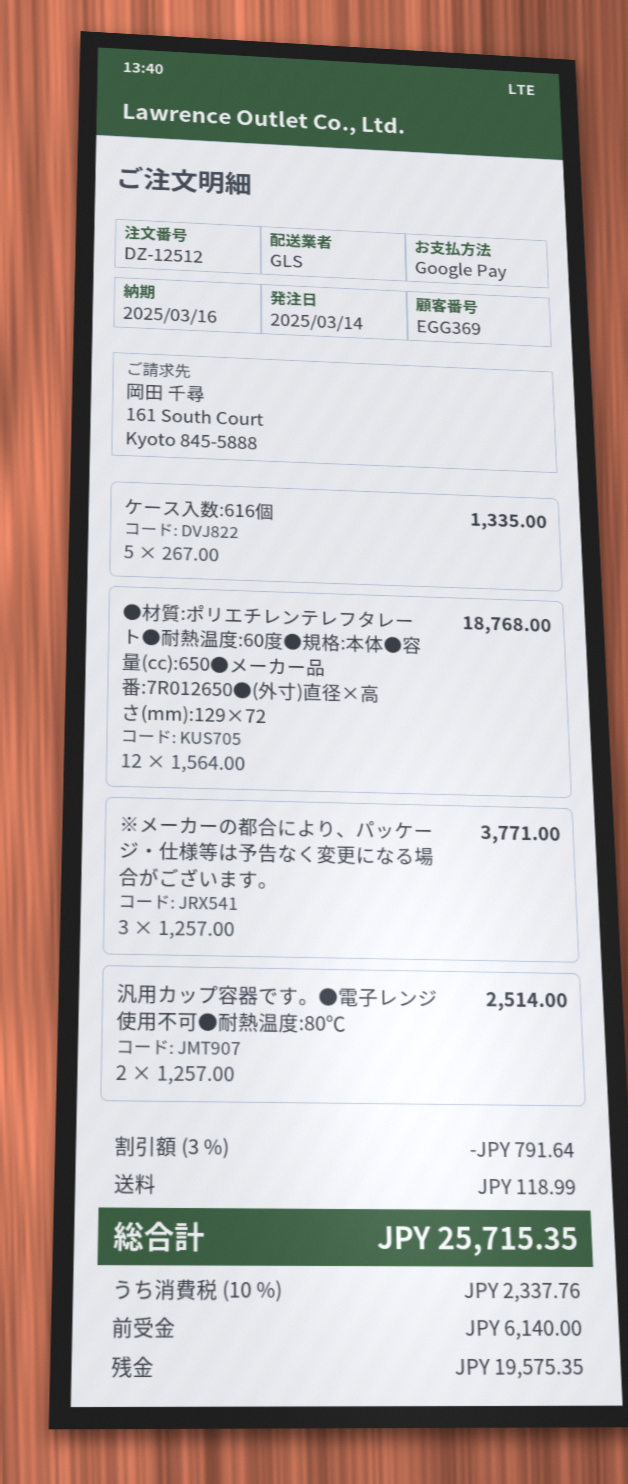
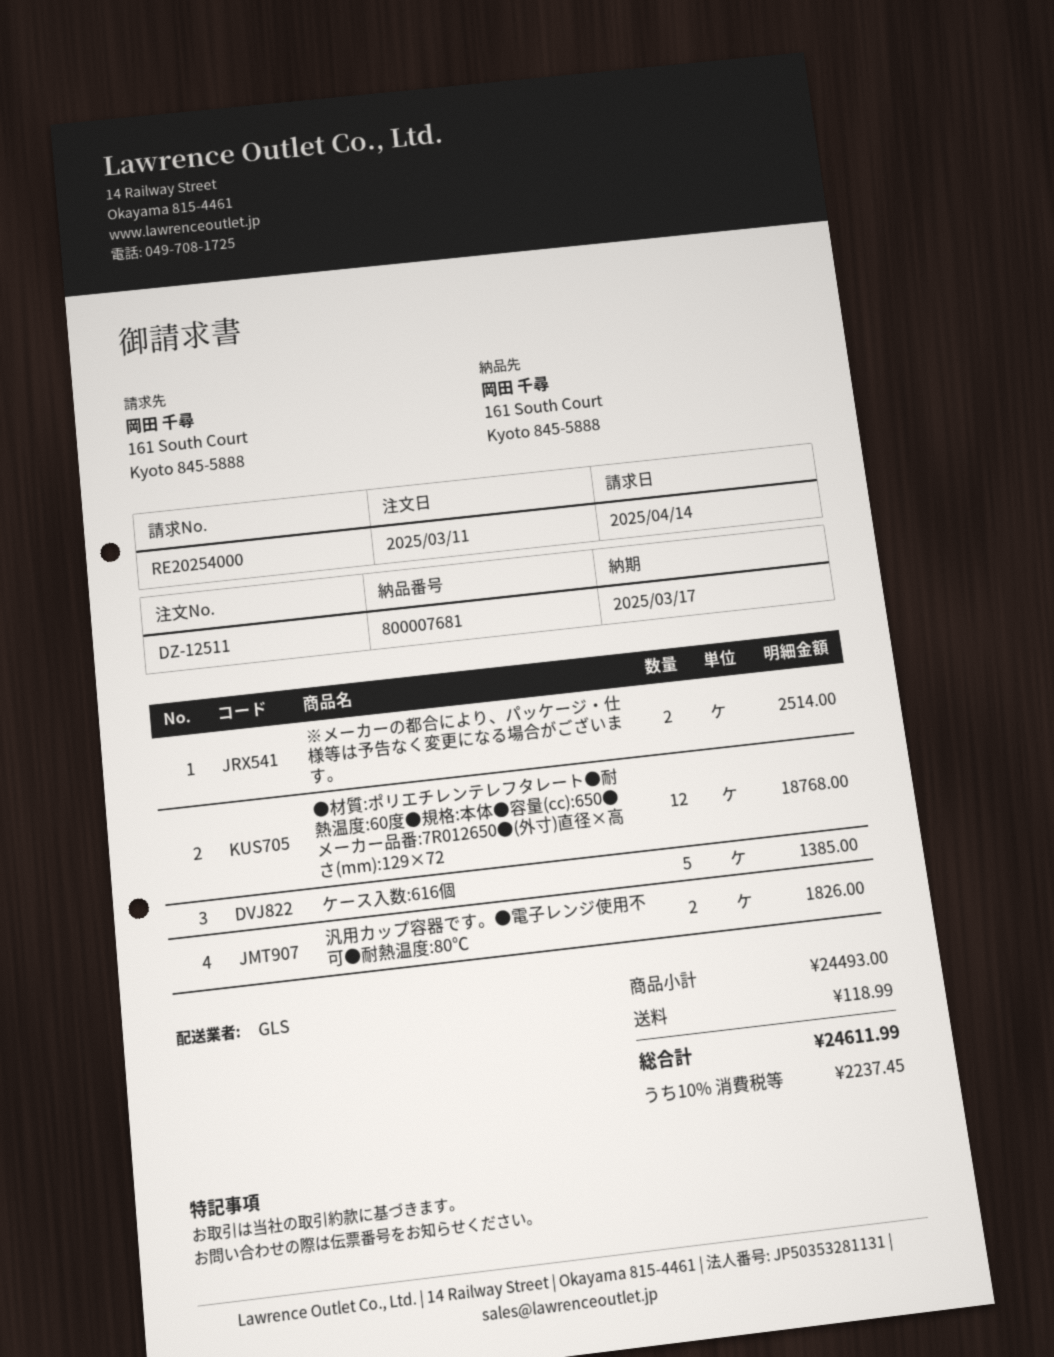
order number: DZ-12512 -> DZ-12511
order date: 2025-03-14 -> 2025-03-11
delivery date: 2025-03-16 -> 2025-03-17
ケース入数:616個: 5 for 1335.00 -> 5 for 1385.00
※メーカーの都合により、パッケージ・仕様等は予告なく変更になる場合がございます。: 3 for 3771.00 -> 2 for 2514.00
汎用カップ容器です。●電子レンジ使用不可●耐熱温度:80℃: 2 for 2514.00 -> 2 for 1826.00
discount: 3% = 791.64 -> none
tax: 10% = 2337.76 -> 10% = 2237.45
total: 25715.35 -> 24611.99

